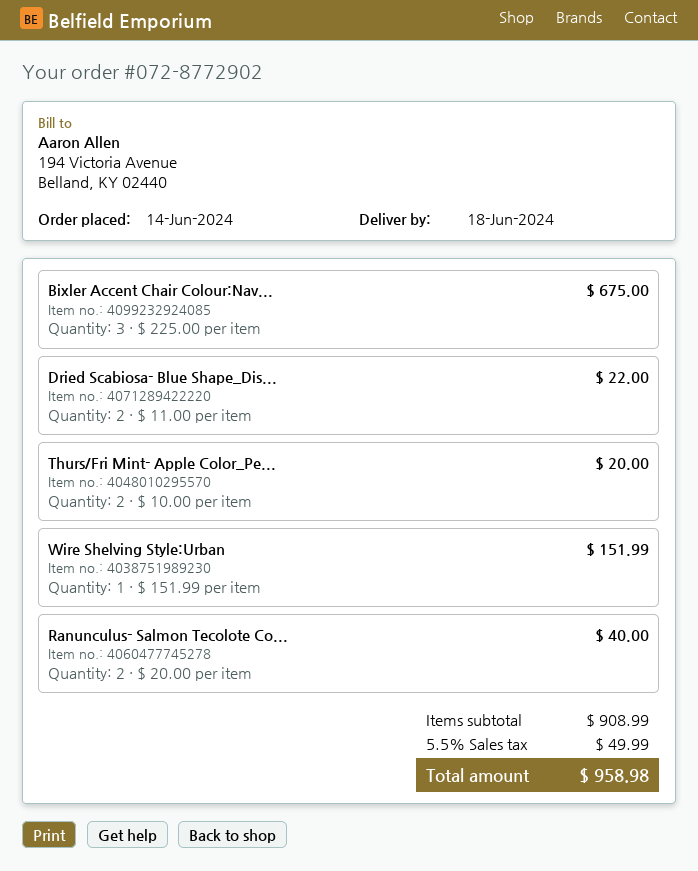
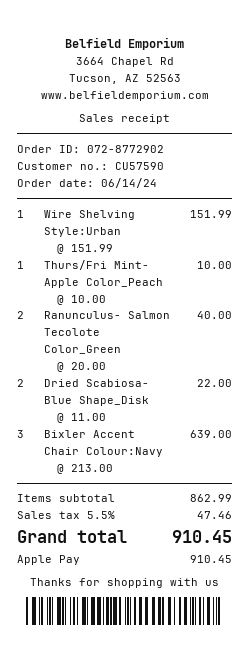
Bixler Accent Chair Colour:Nav...: 3 x 225.00 = 675.00 -> 3 x 213.00 = 639.00
Thurs/Fri Mint- Apple Color_Pe...: 2 x 10.00 = 20.00 -> 1 x 10.00 = 10.00
subtotal: 908.99 -> 862.99
tax: 5.5% = 49.99 -> 5.5% = 47.46
total: 958.98 -> 910.45

